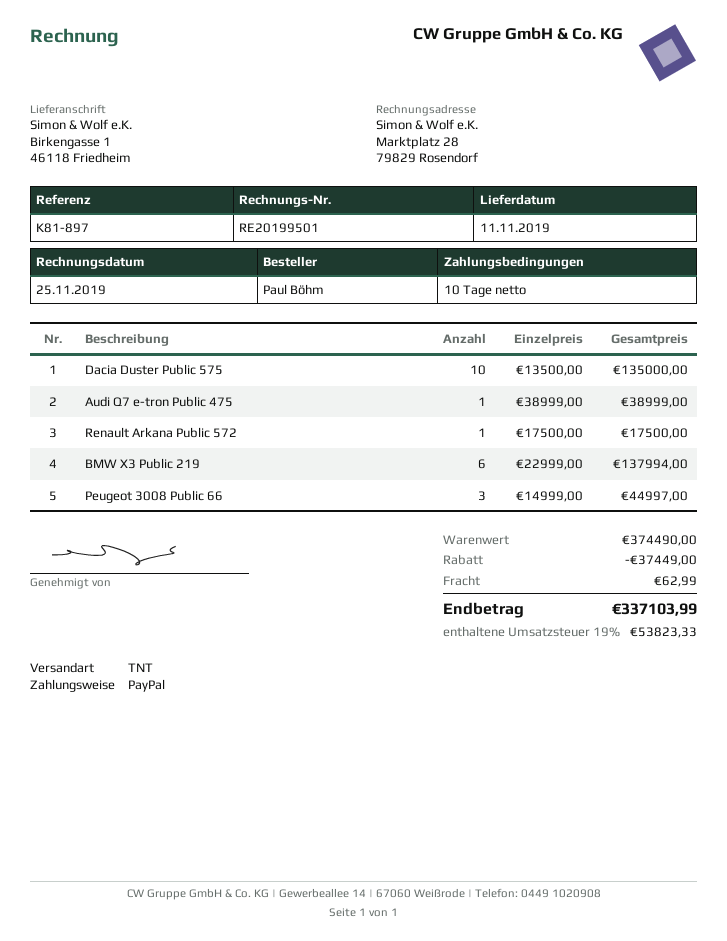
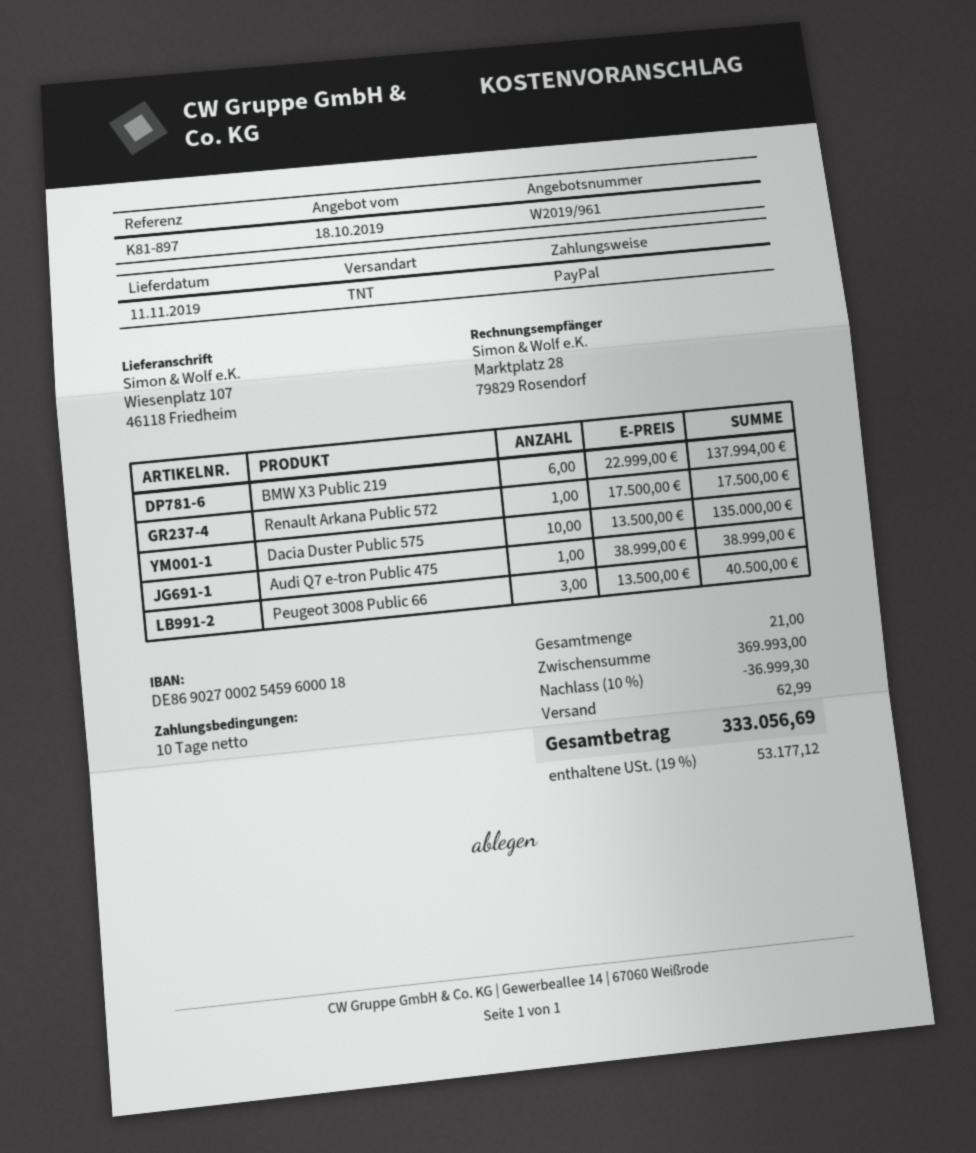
ship to: Birkengasse 1, 46118 Friedheim -> Wiesenplatz 107, 46118 Friedheim
Peugeot 3008 Public 66: 3 x 14999.00 = 44997.00 -> 3 x 13500.00 = 40500.00
subtotal: 374490.00 -> 369993.00
discount: 37449.00 -> 36999.30
tax: 19% = 53823.33 -> 19% = 53177.12
total: 337103.99 -> 333056.69

